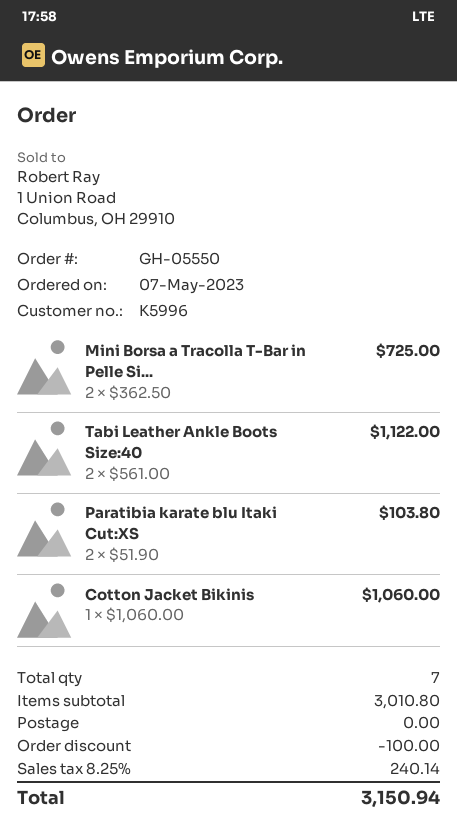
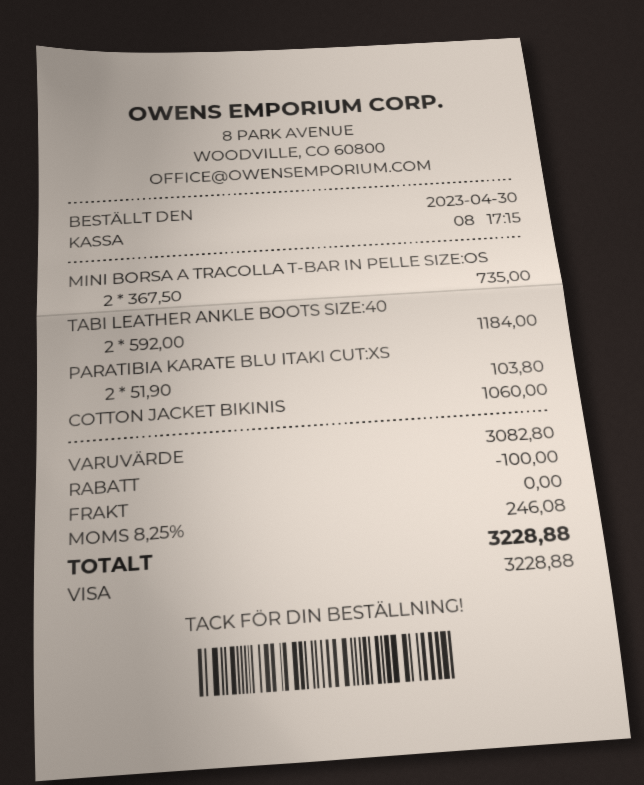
order date: 2023-05-07 -> 2023-04-30
Mini Borsa a Tracolla T-Bar in Pelle Si...: 2 x 362.50 = 725.00 -> 2 x 367.50 = 735.00
Tabi Leather Ankle Boots Size:40: 2 x 561.00 = 1122.00 -> 2 x 592.00 = 1184.00
subtotal: 3010.80 -> 3082.80
tax: 8.25% = 240.14 -> 8.25% = 246.08
total: 3150.94 -> 3228.88

